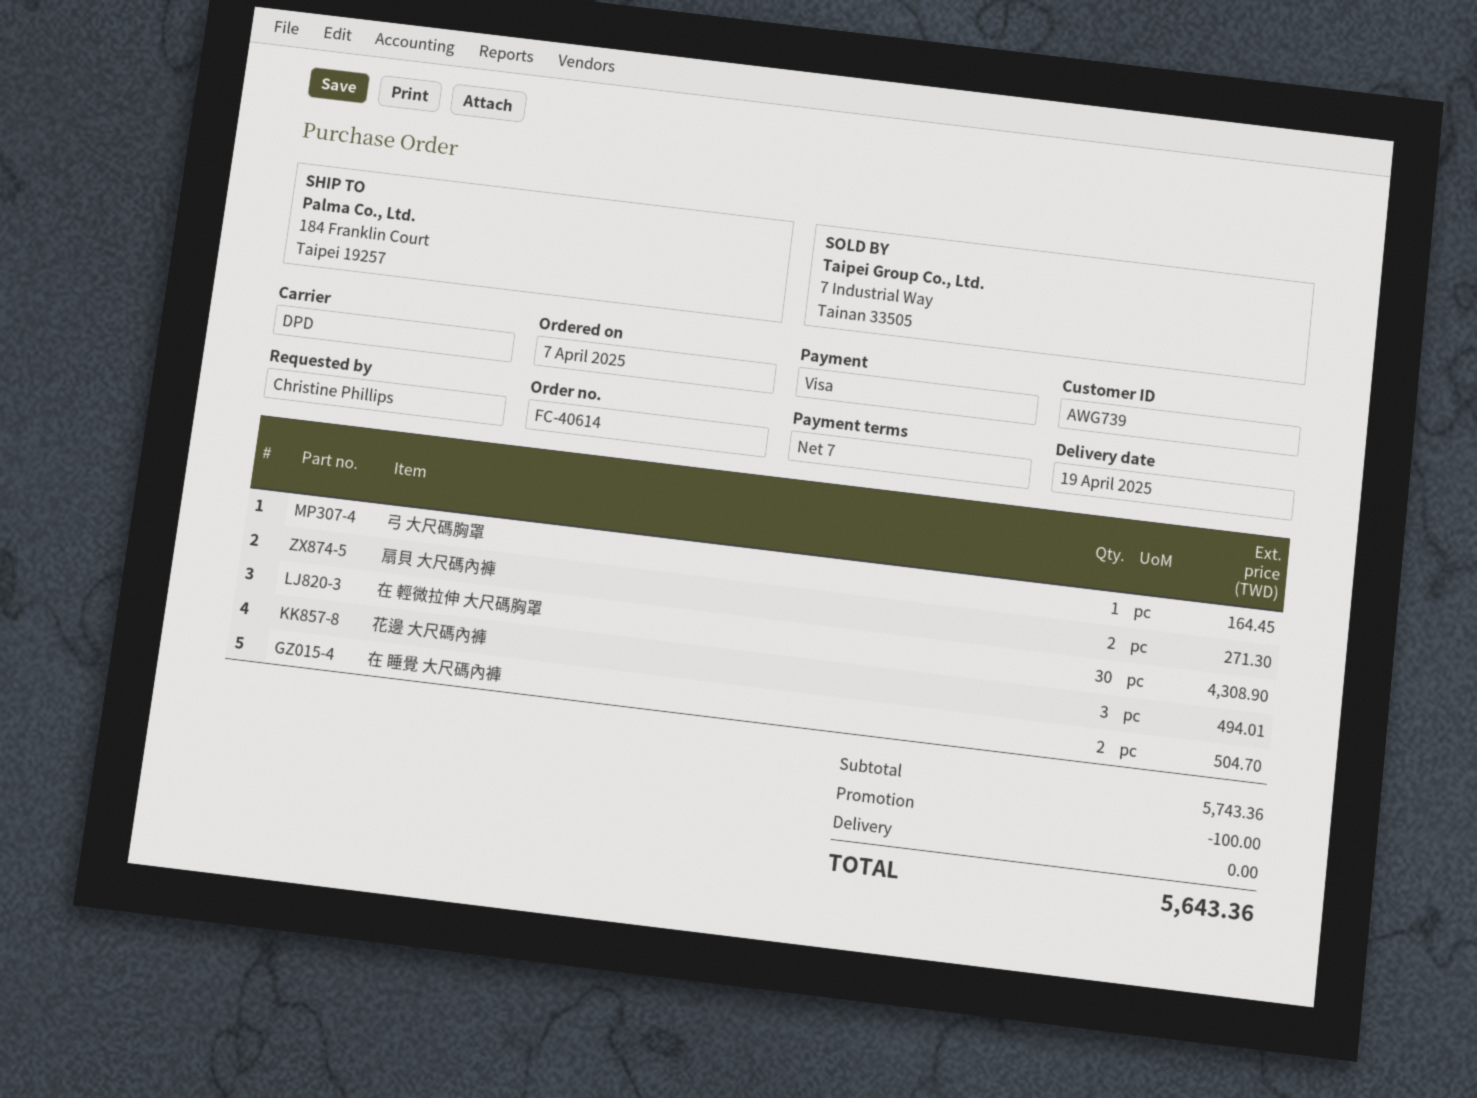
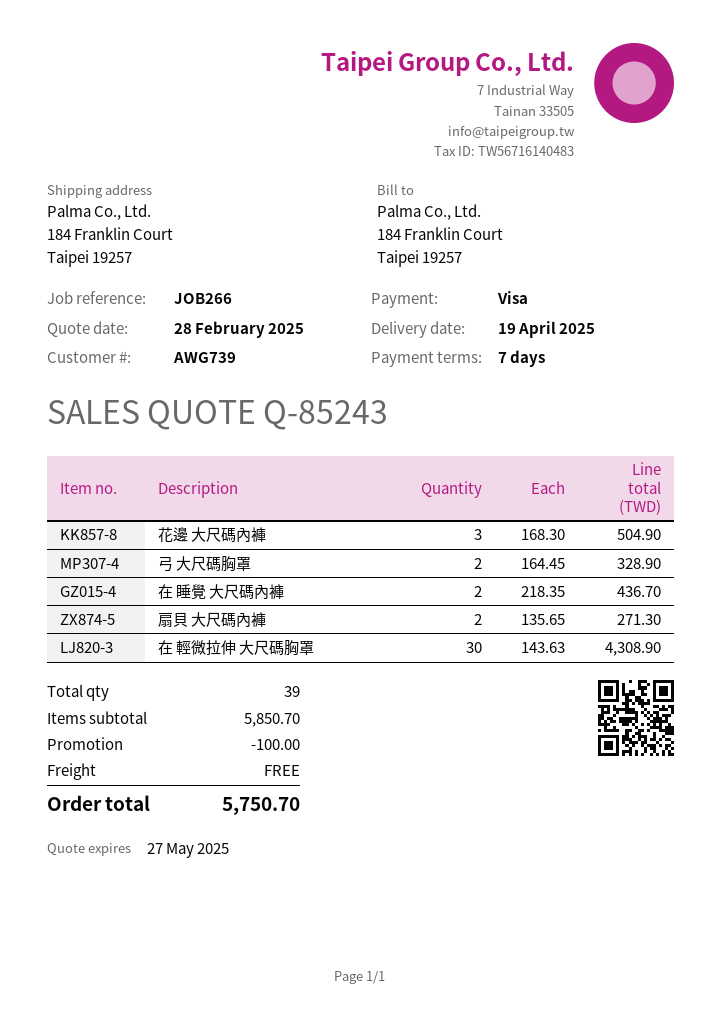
弓 大尺碼胸罩: 1 for 164.45 -> 2 for 328.90
花邊 大尺碼內褲: 3 for 494.01 -> 3 for 504.90
在 睡覺 大尺碼內褲: 2 for 504.70 -> 2 for 436.70
subtotal: 5743.36 -> 5850.70
total: 5643.36 -> 5750.70

